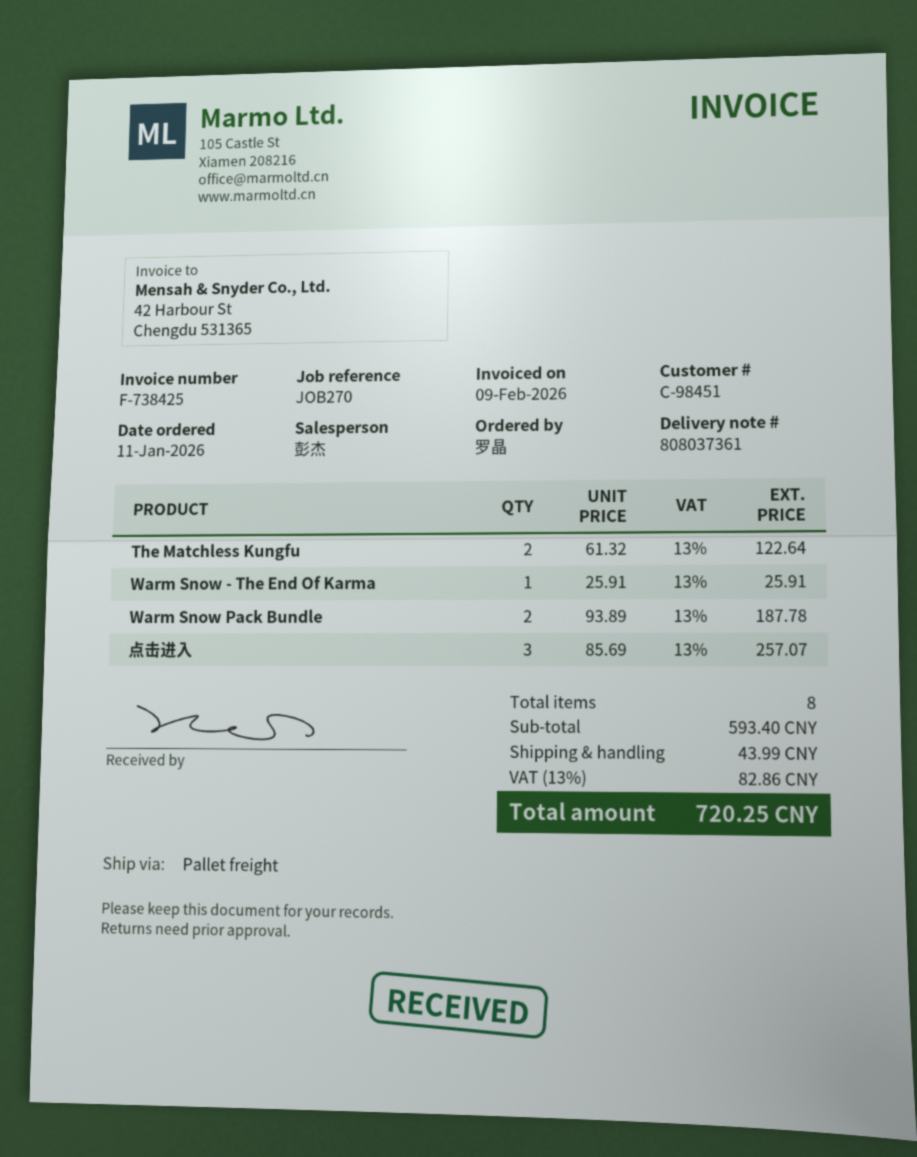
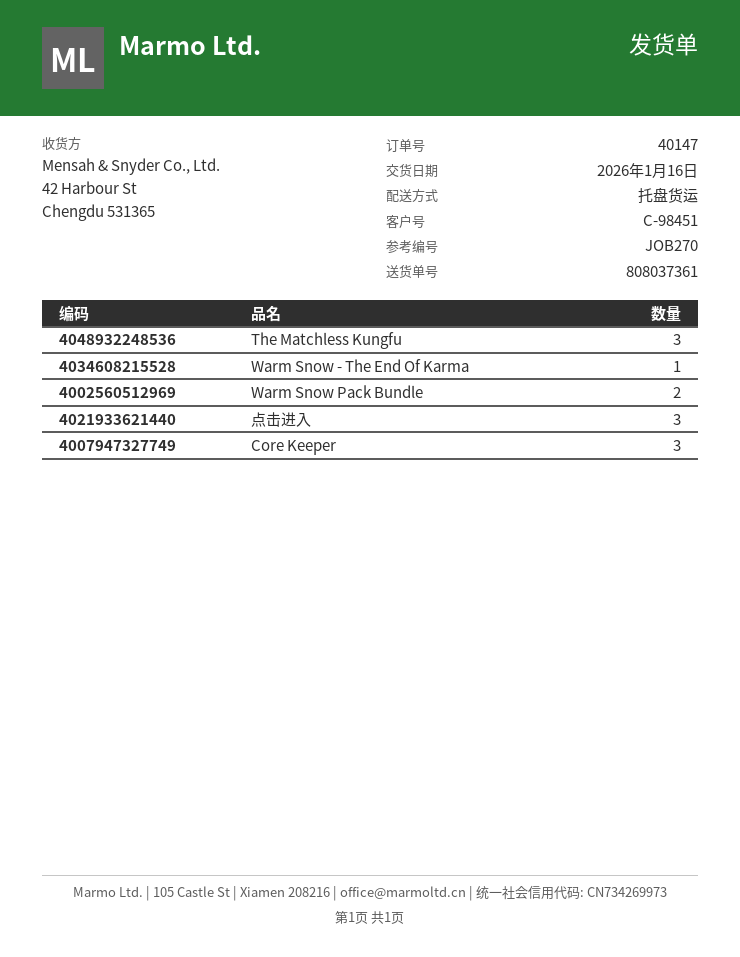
The Matchless Kungfu: 2 -> 3
Core Keeper: none -> 3

